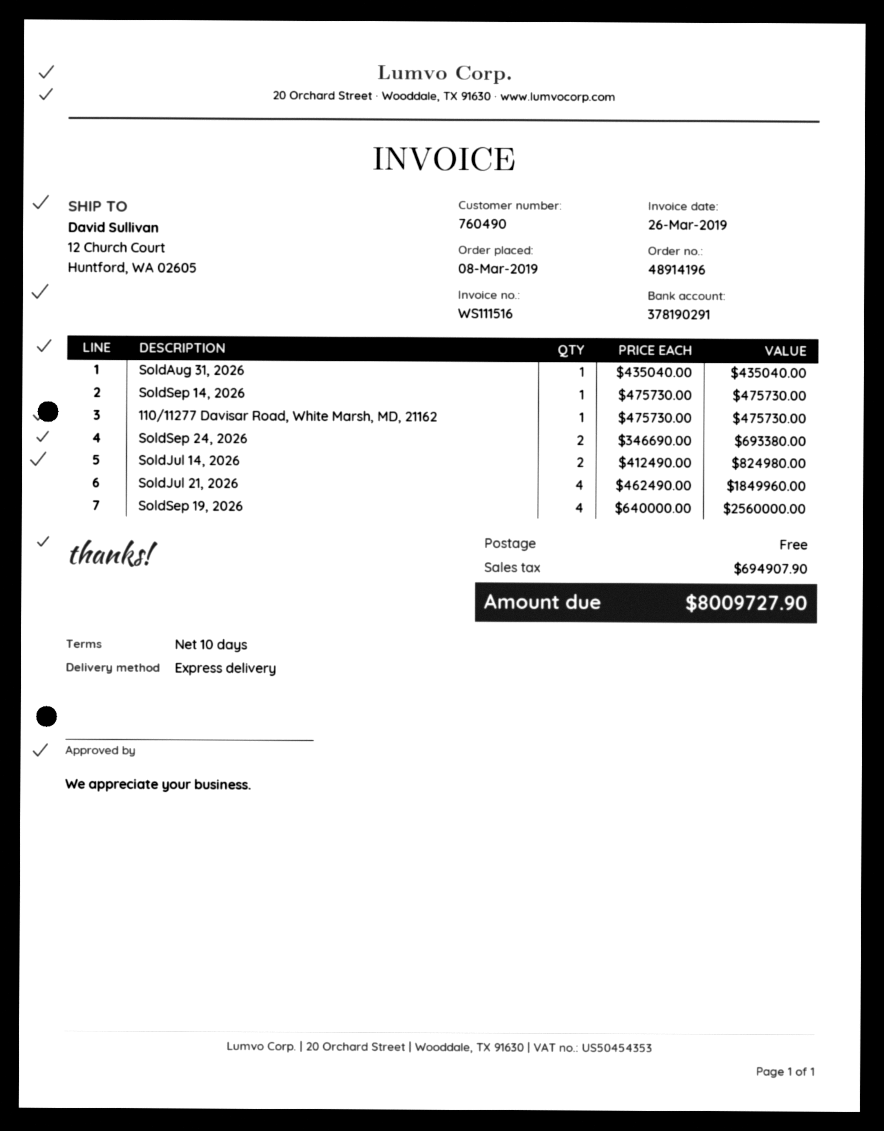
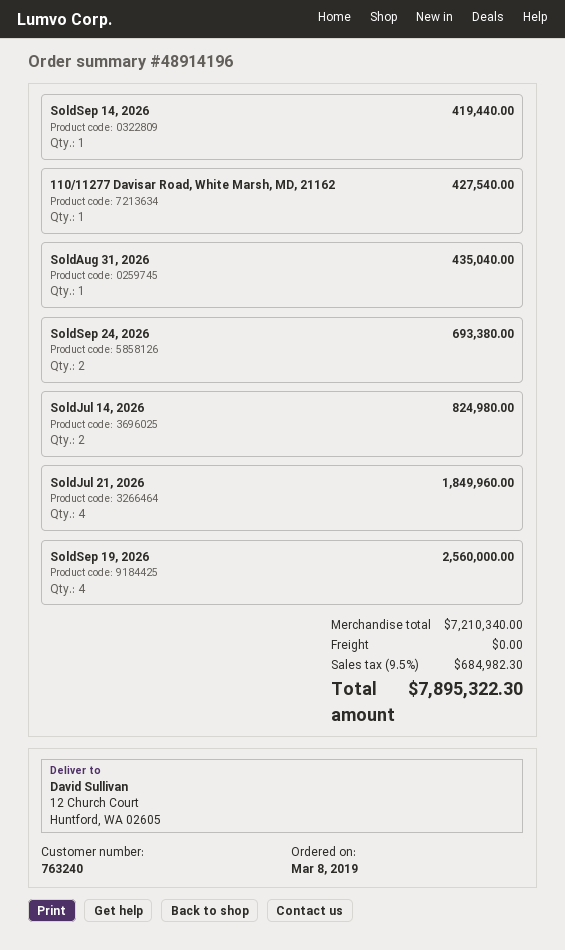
customer number: 760490 -> 763240
SoldSep 14, 2026: 1 for 475730.00 -> 1 for 419440.00
110/11277 Davisar Road, White Marsh, MD, 21162: 1 for 475730.00 -> 1 for 427540.00
tax: 694907.90 -> 684982.30
total: 8009727.90 -> 7895322.30

